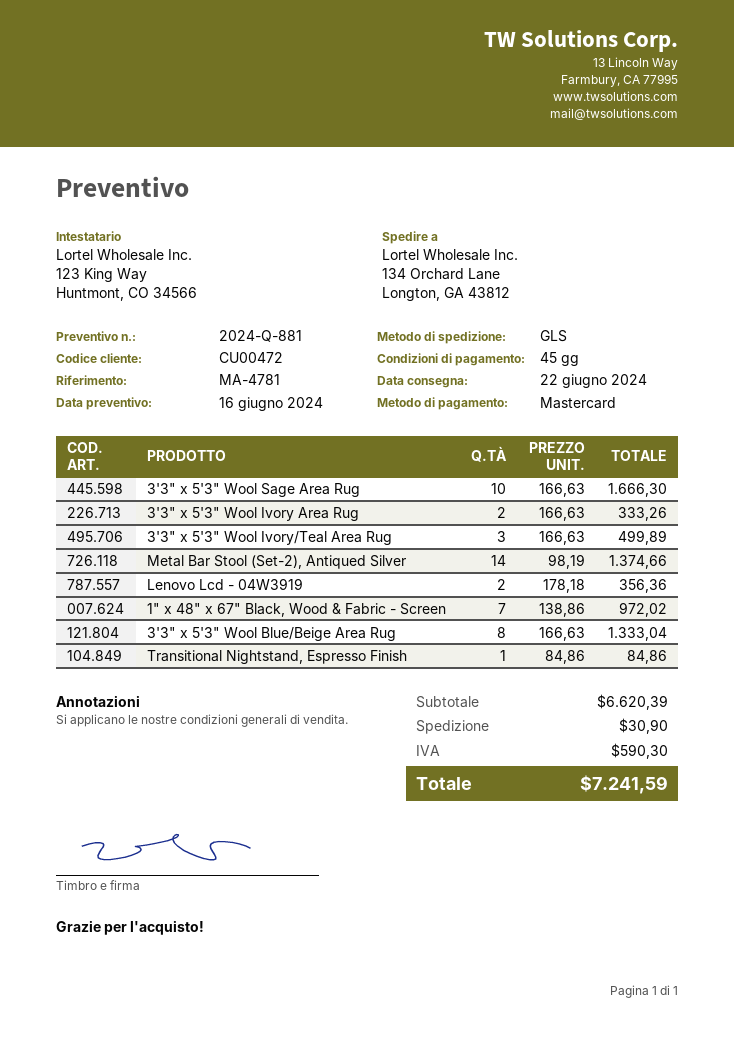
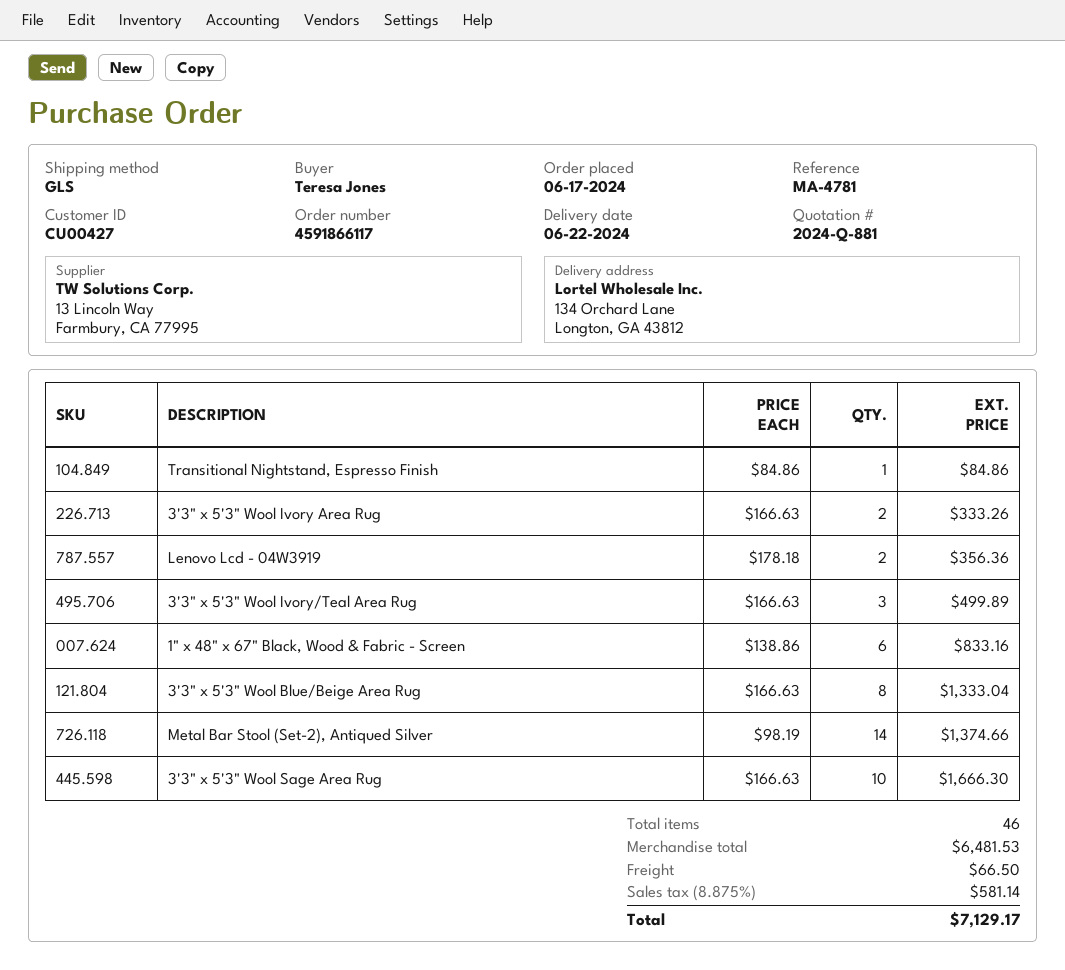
customer number: CU00472 -> CU00427
1" x 48" x 67" Black, Wood & Fabric - Screen: 7 x 138.86 = 972.02 -> 6 x 138.86 = 833.16
subtotal: 6620.39 -> 6481.53
shipping: 30.90 -> 66.50
tax: 590.30 -> 581.14
total: 7241.59 -> 7129.17

